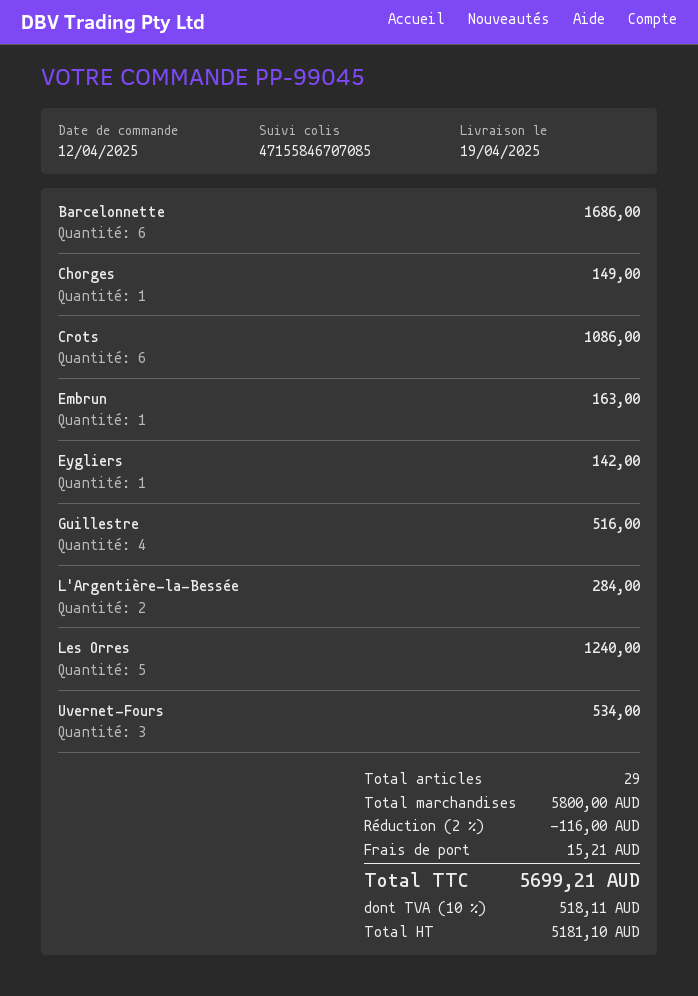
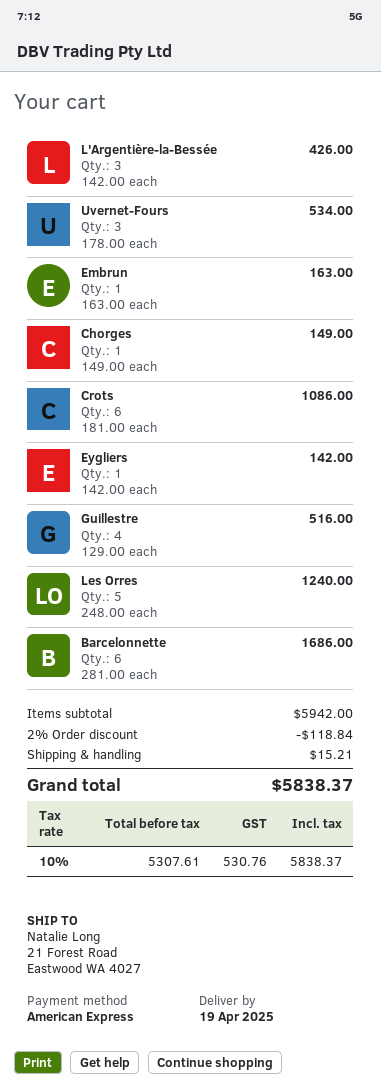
L'Argentière-la-Bessée: 2 for 284.00 -> 3 for 426.00
subtotal: 5800.00 -> 5942.00
discount: 2% = 116.00 -> 2% = 118.84
net: 5181.10 -> 5307.61
tax: 10% = 518.11 -> 10% = 530.76
total: 5699.21 -> 5838.37

